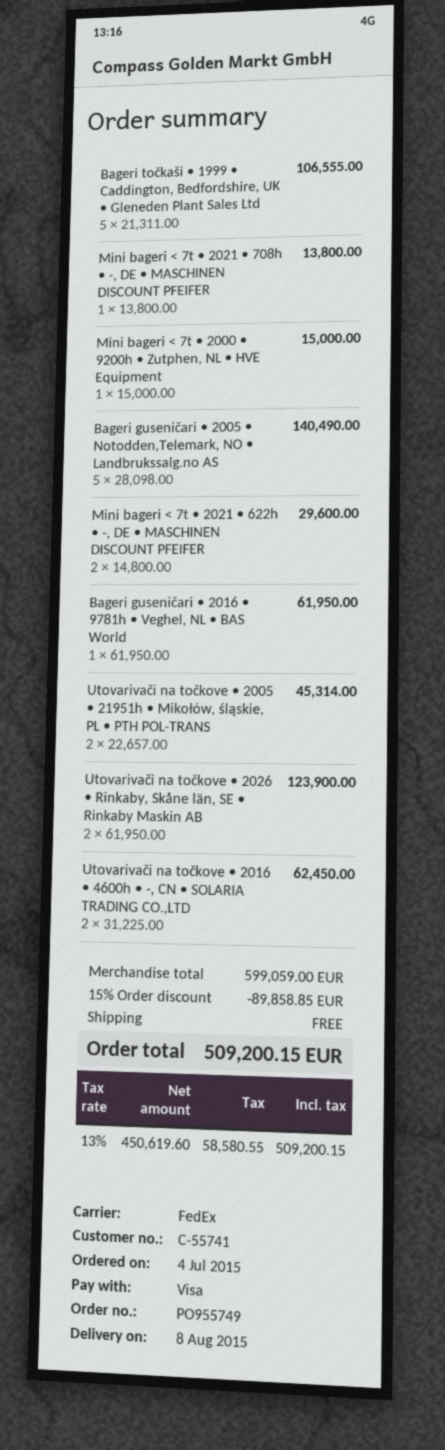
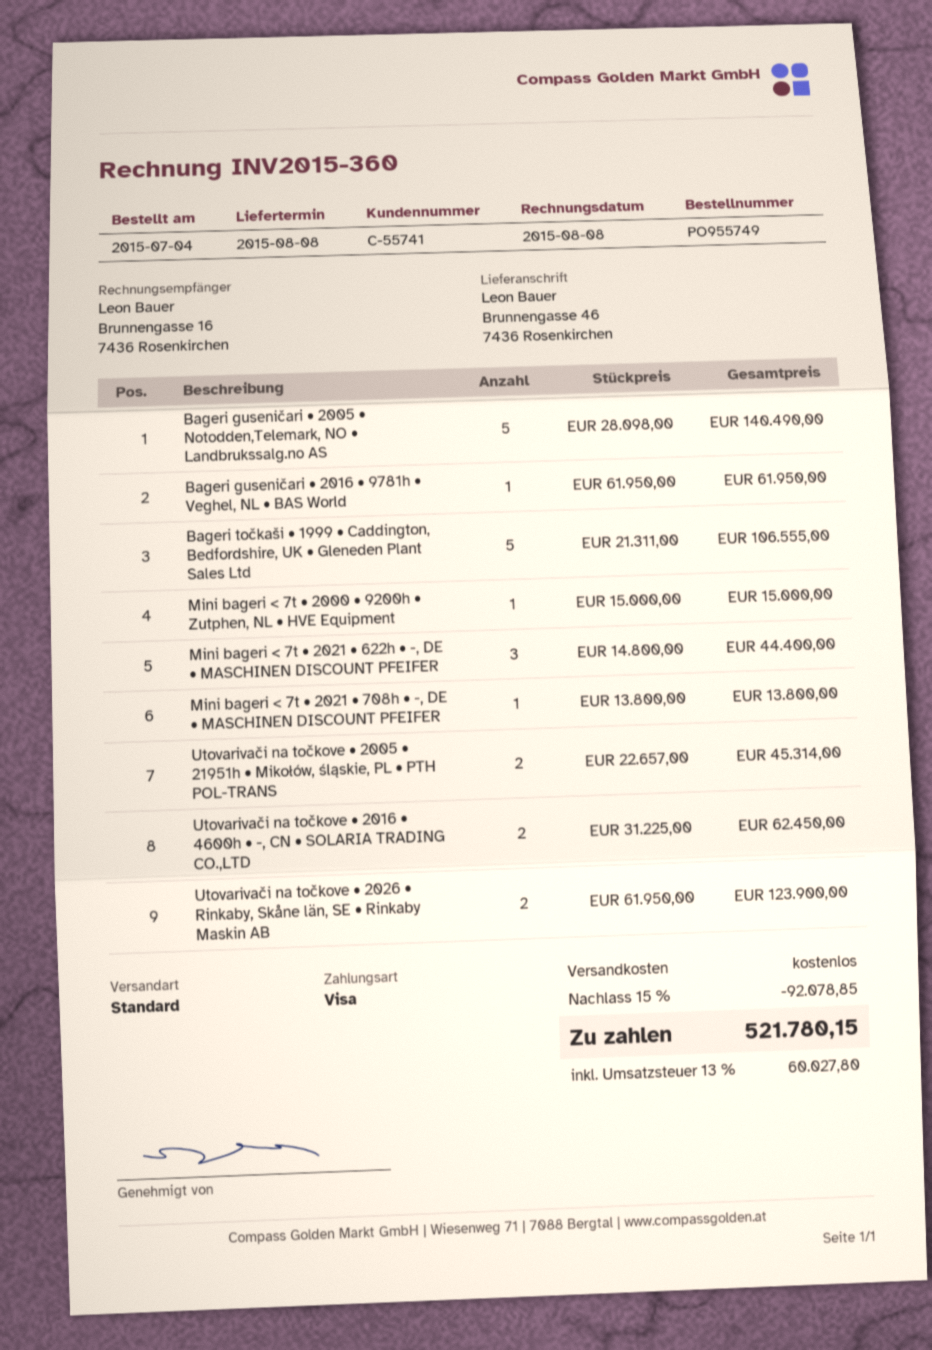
shipping method: FedEx -> standard
Mini bageri < 7t • 2021 • 622h • -, DE • MASCHINEN DISCOUNT PFEIFER: 2 x 14800.00 = 29600.00 -> 3 x 14800.00 = 44400.00
discount: 15% = 89858.85 -> 15% = 92078.85
tax: 13% = 58580.55 -> 13% = 60027.80
total: 509200.15 -> 521780.15

